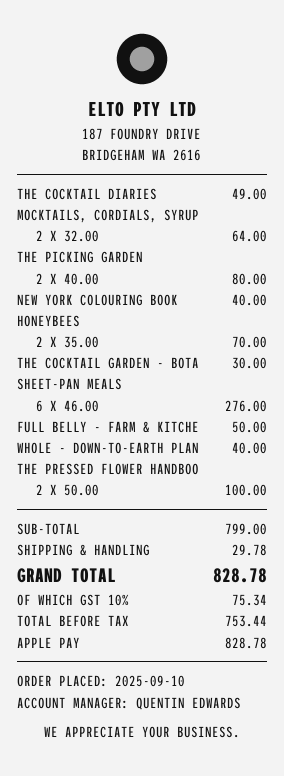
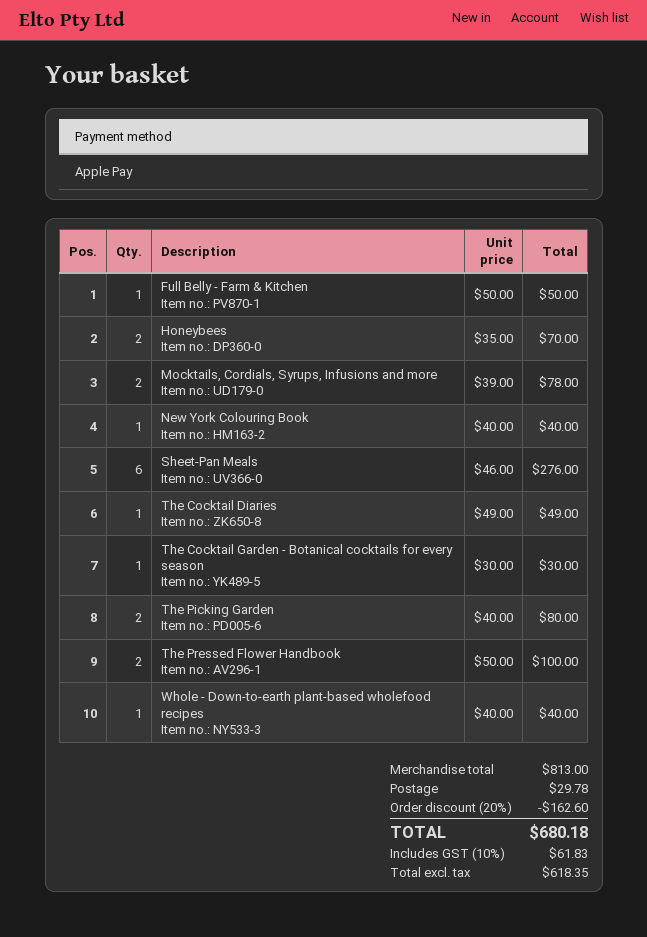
MOCKTAILS, CORDIALS, SYRUP: 2 x 32.00 = 64.00 -> 2 x 39.00 = 78.00
subtotal: 799.00 -> 813.00
discount: none -> 20% = 162.60
net: 753.44 -> 618.35
tax: 10% = 75.34 -> 10% = 61.83
total: 828.78 -> 680.18

